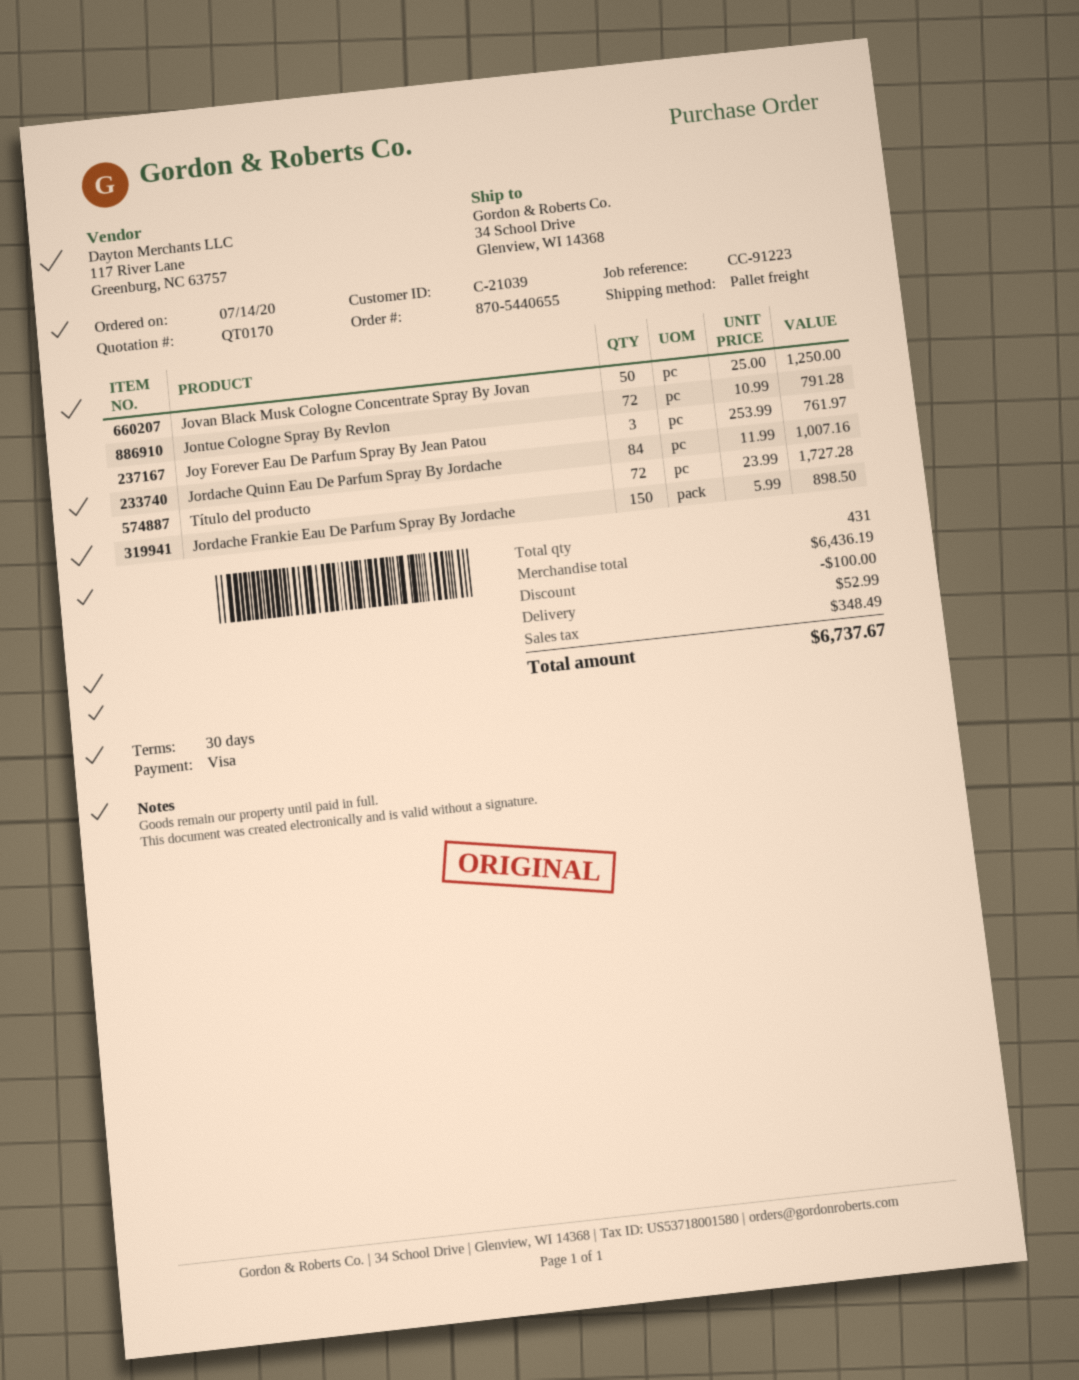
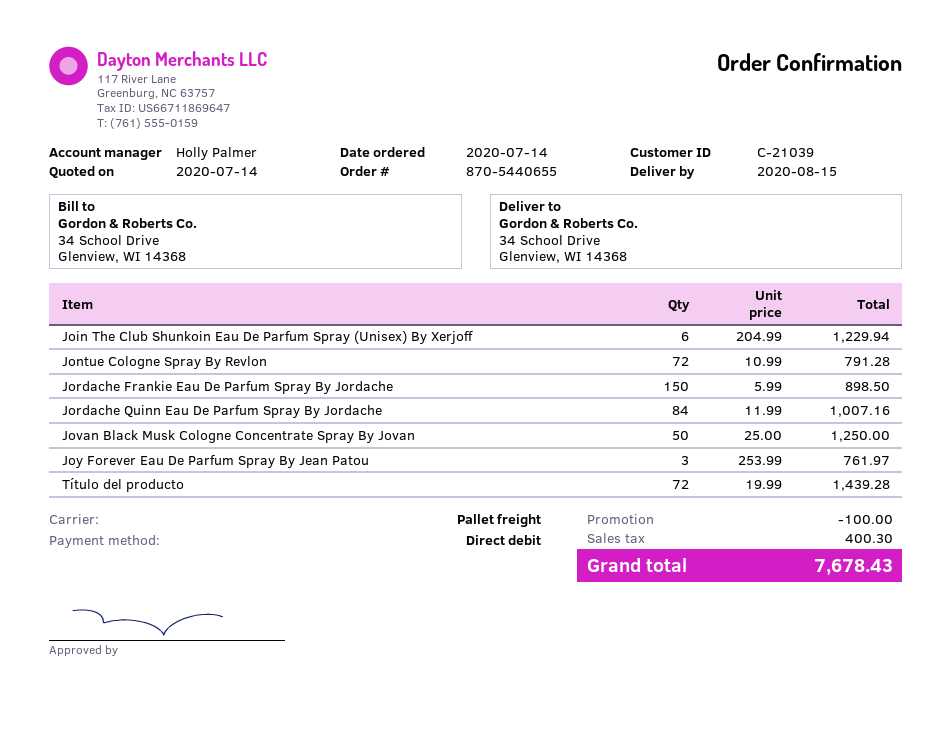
payment method: Visa -> direct debit
Título del producto: 72 x 23.99 = 1727.28 -> 72 x 19.99 = 1439.28
Join The Club Shunkoin Eau De Parfum Spray (Unisex) By Xerjoff: none -> 6 x 204.99 = 1229.94
shipping: 52.99 -> none
tax: 348.49 -> 400.30
total: 6737.67 -> 7678.43

